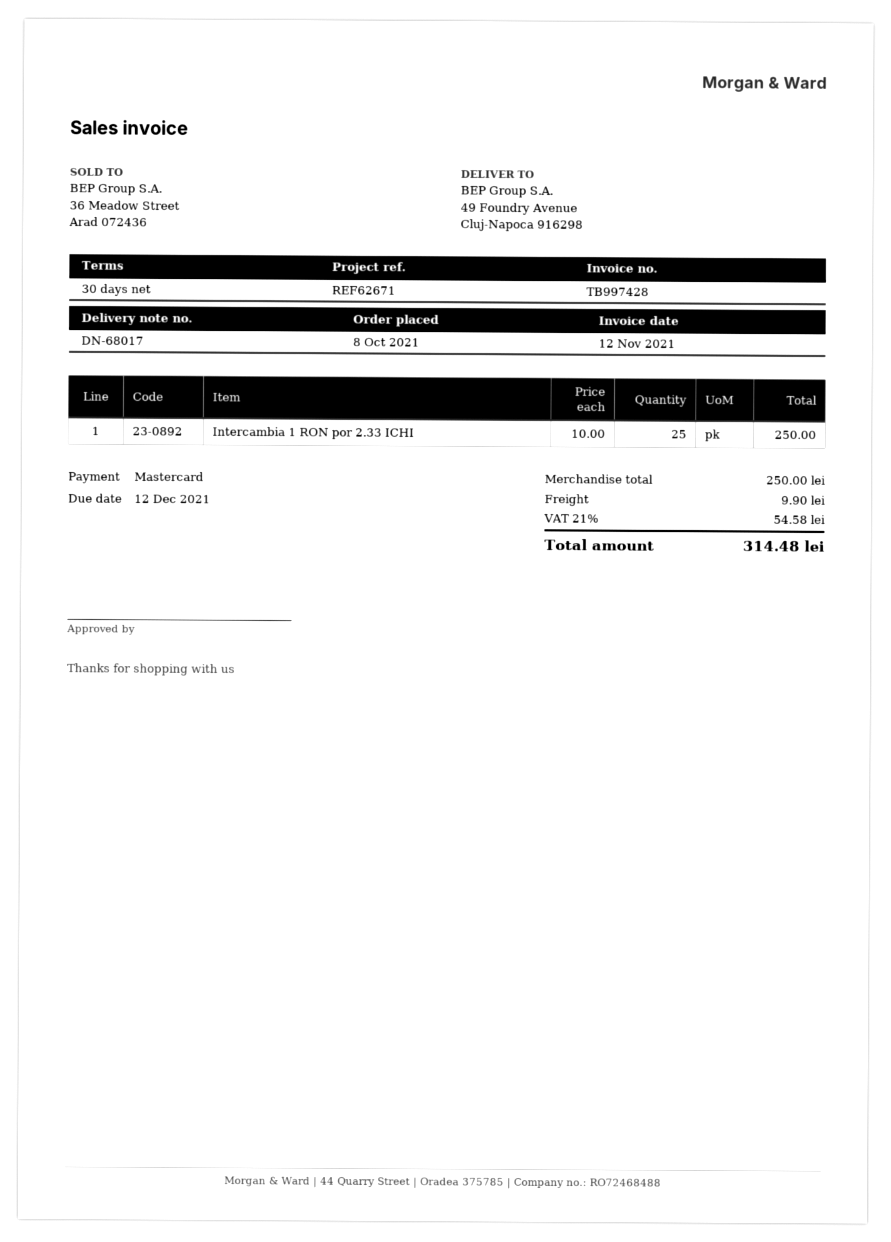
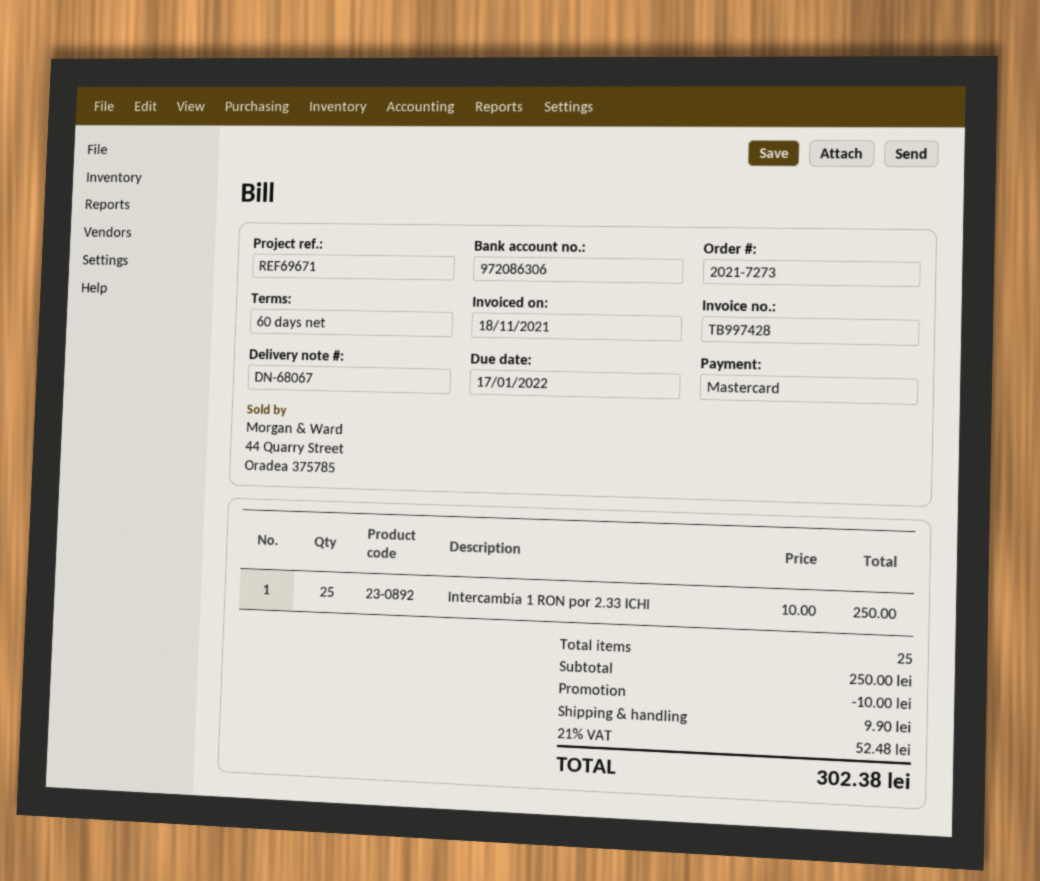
delivery note number: DN-68017 -> DN-68067
invoice date: 2021-11-12 -> 2021-11-18
payment terms: 30 days -> 60 days
due date: 2021-12-12 -> 2022-01-17
reference: REF62671 -> REF69671
discount: none -> 10.00
tax: 21% = 54.58 -> 21% = 52.48
total: 314.48 -> 302.38

